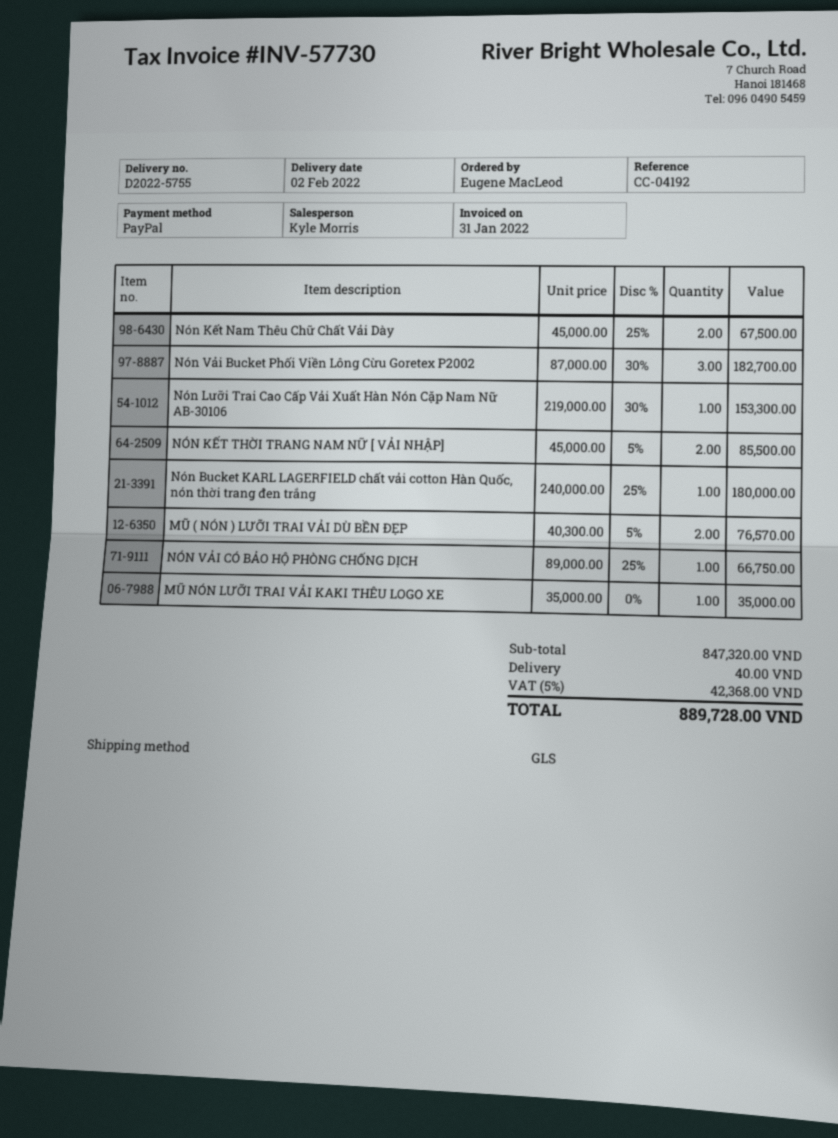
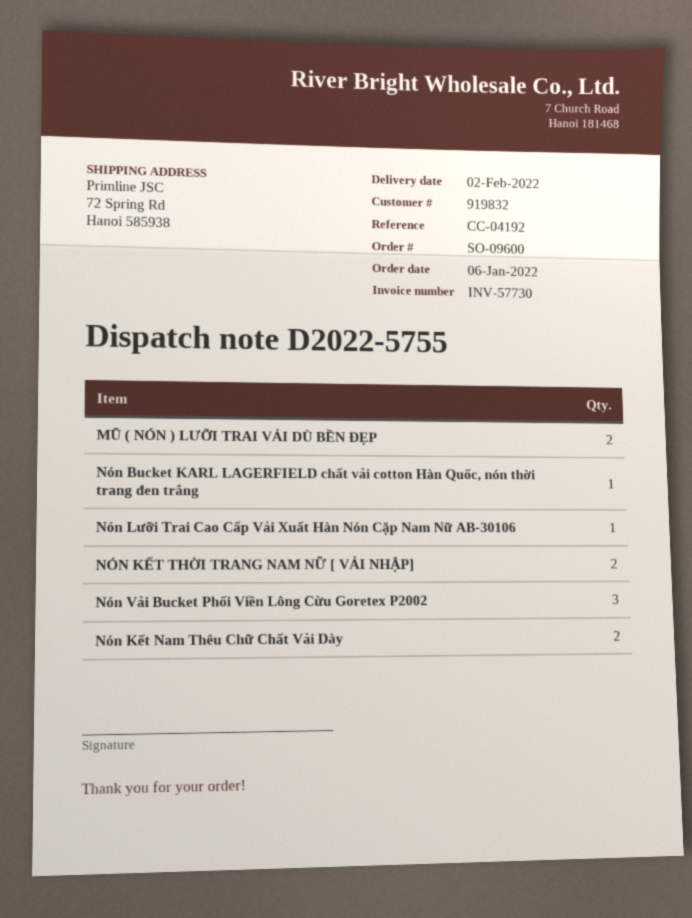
NÓN VẢI CÓ BẢO HỘ PHÒNG CHỐNG DỊCH: 1 -> none
MŨ NÓN LƯỠI TRAI VẢI KAKI THÊU LOGO XE: 1 -> none

